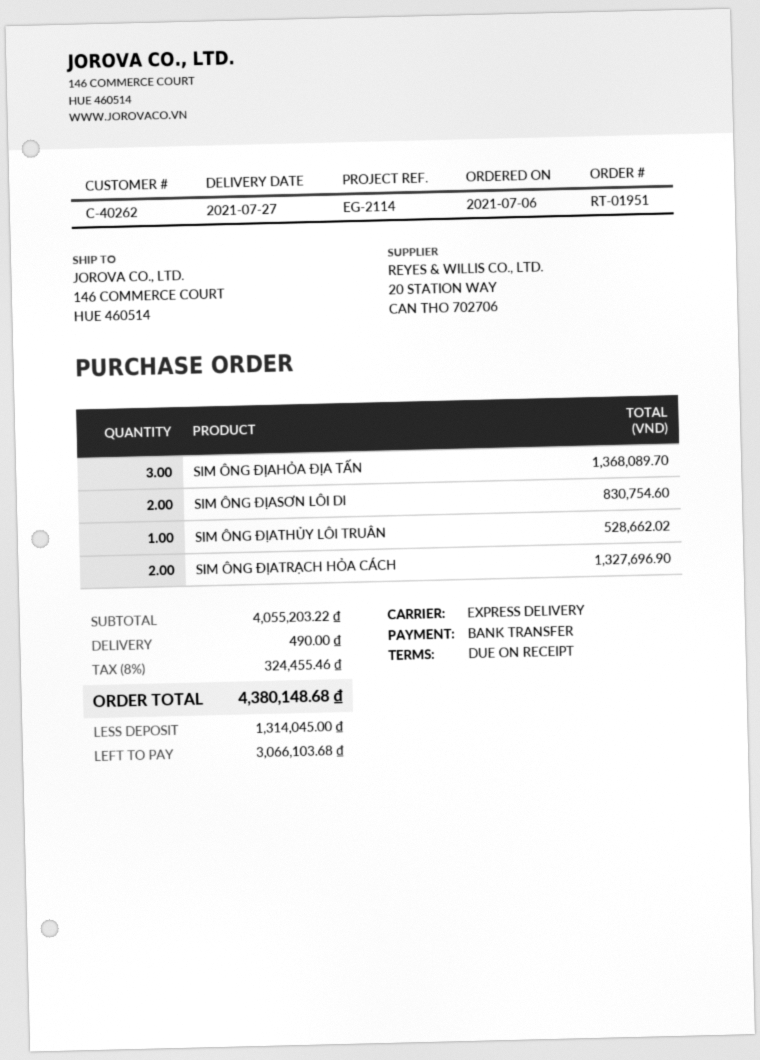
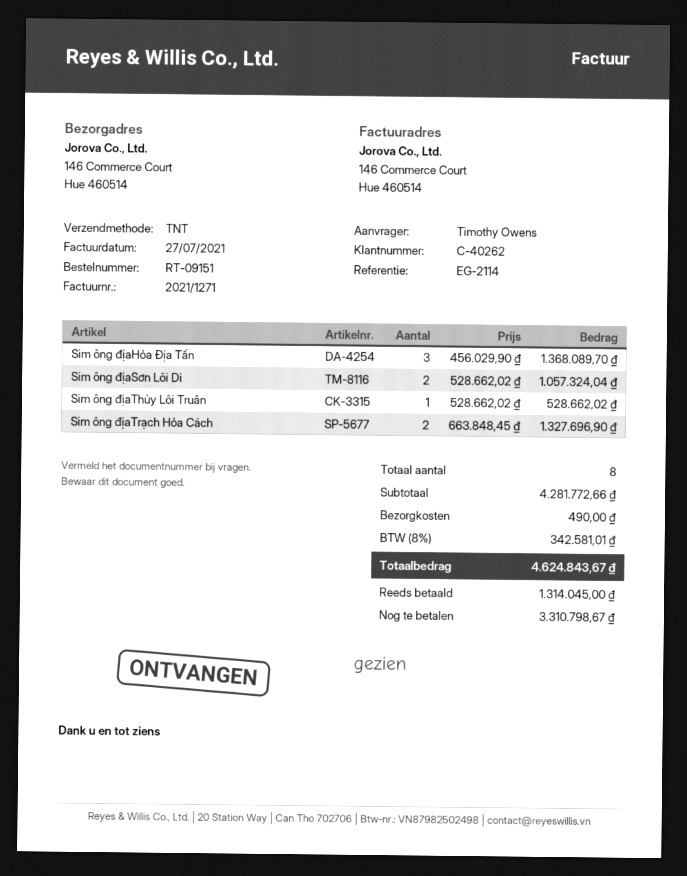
order number: RT-01951 -> RT-09151
shipping method: express -> TNT
SIM ÔNG ĐỊASƠN LÔI DI: 2 for 830754.60 -> 2 for 1057324.04
subtotal: 4055203.22 -> 4281772.66
tax: 8% = 324455.46 -> 8% = 342581.01
total: 4380148.68 -> 4624843.67
balance: 3066103.68 -> 3310798.67

